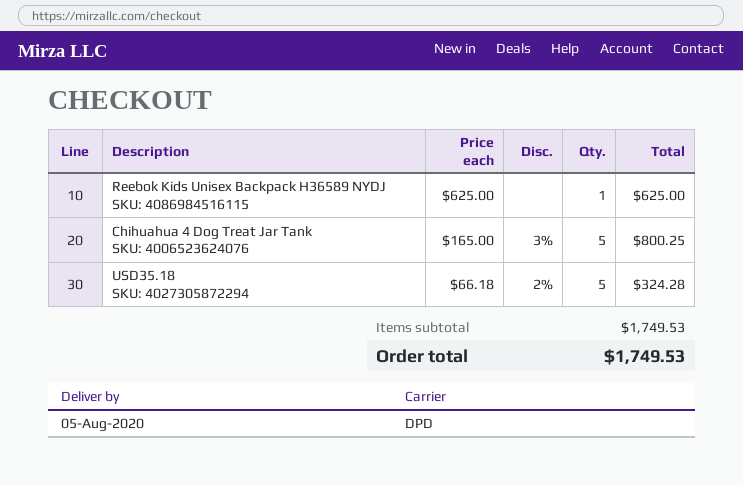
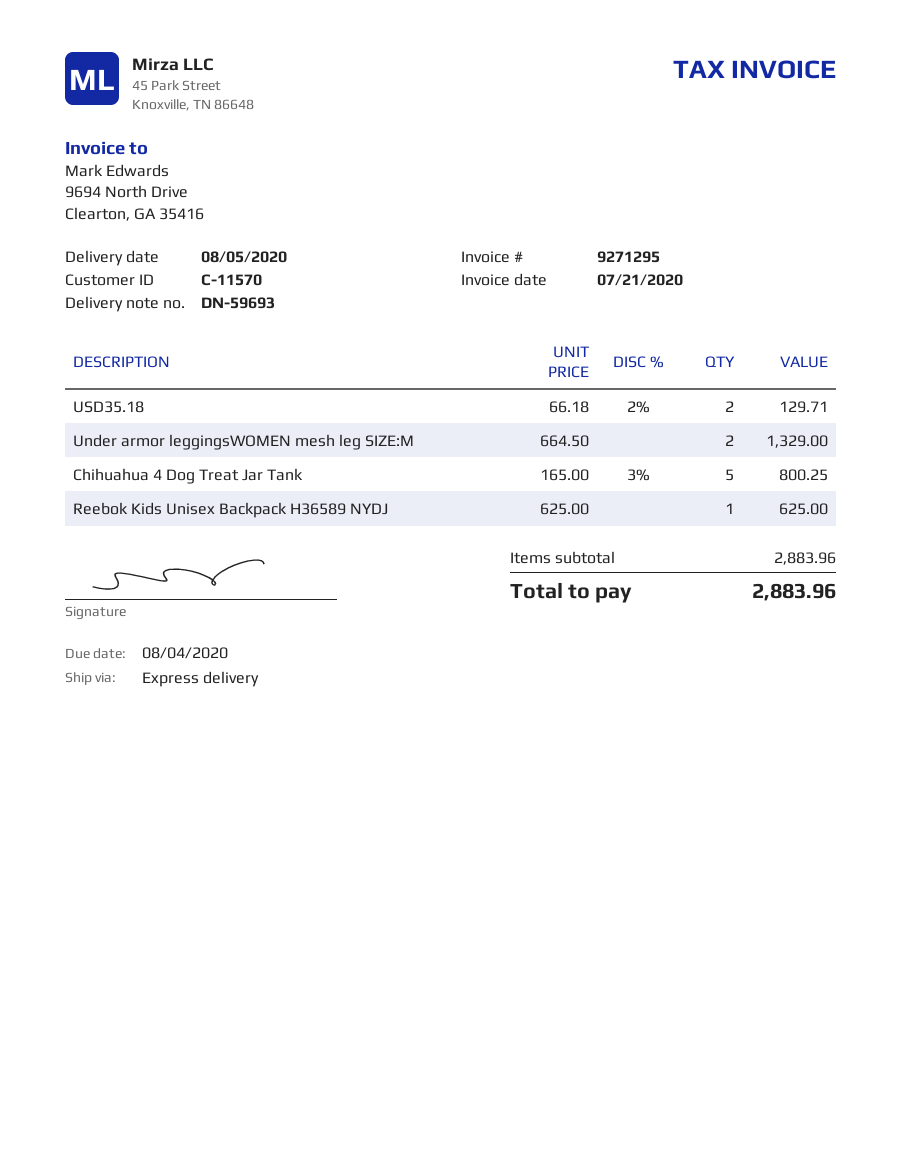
shipping method: DPD -> express
USD35.18: 5 x 66.18 - 2% = 324.28 -> 2 x 66.18 - 2% = 129.71
Under armor leggingsWOMEN mesh leg SIZE:M: none -> 2 x 664.50 = 1329.00
subtotal: 1749.53 -> 2883.96
total: 1749.53 -> 2883.96

